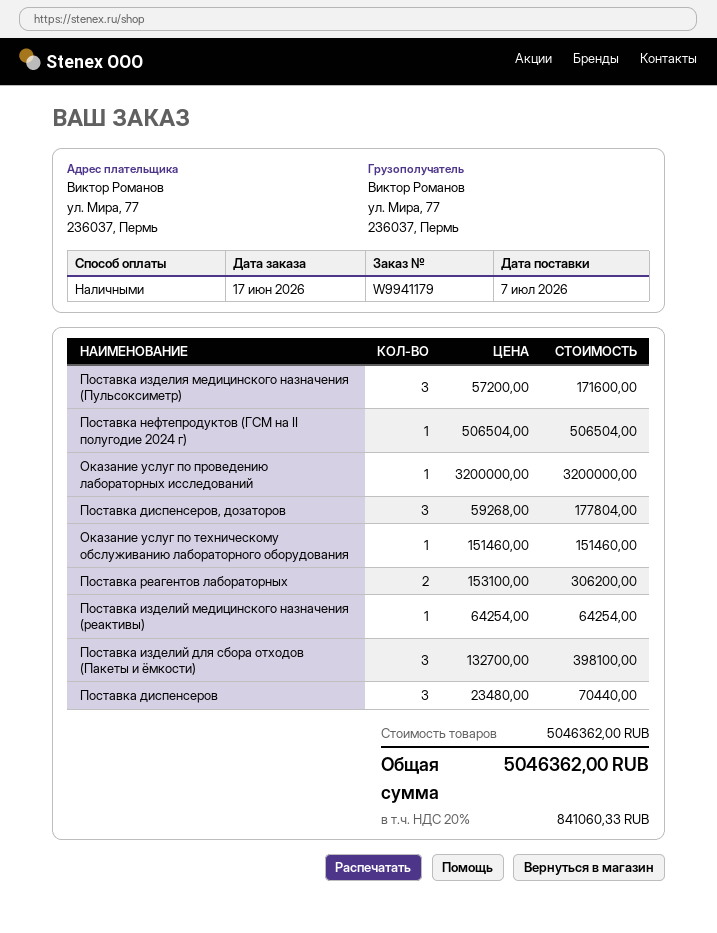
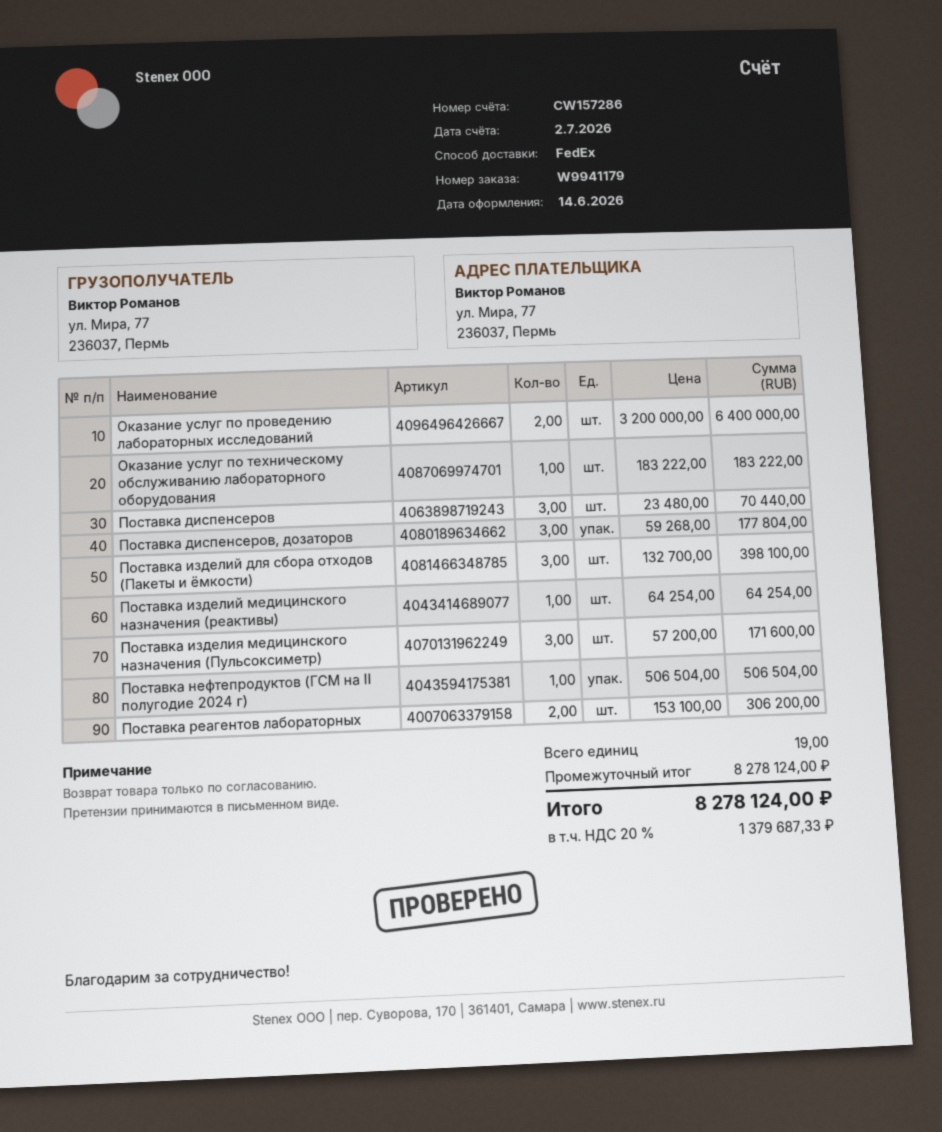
order date: 2026-06-17 -> 2026-06-14
Оказание услуг по проведению лабораторных исследований: 1 x 3200000.00 = 3200000.00 -> 2 x 3200000.00 = 6400000.00
Оказание услуг по техническому обслуживанию лабораторного оборудования: 1 x 151460.00 = 151460.00 -> 1 x 183222.00 = 183222.00
subtotal: 5046362.00 -> 8278124.00
tax: 20% = 841060.33 -> 20% = 1379687.33
total: 5046362.00 -> 8278124.00

